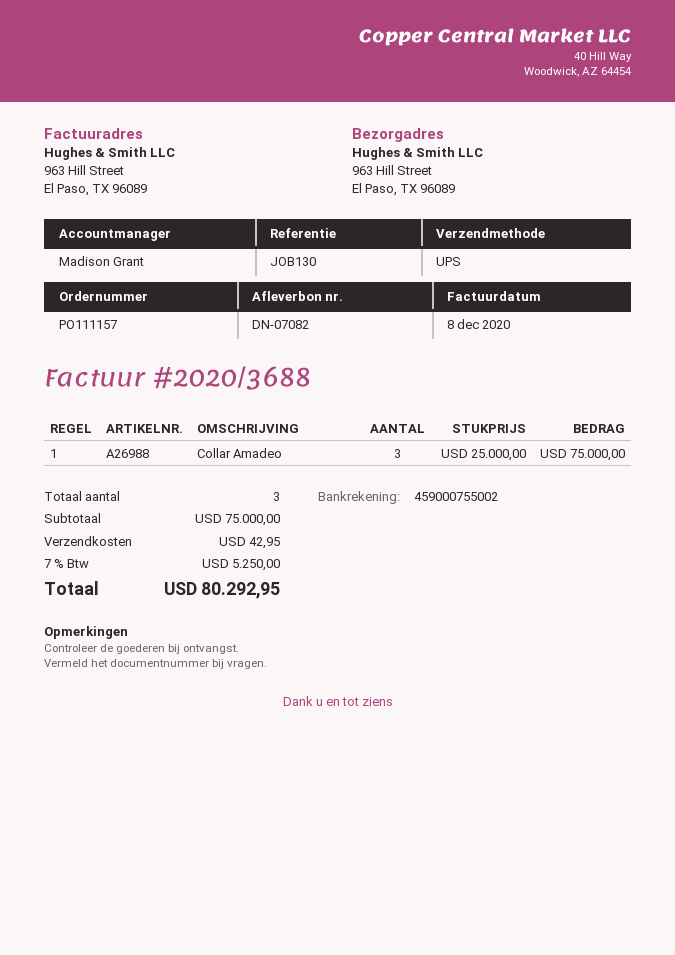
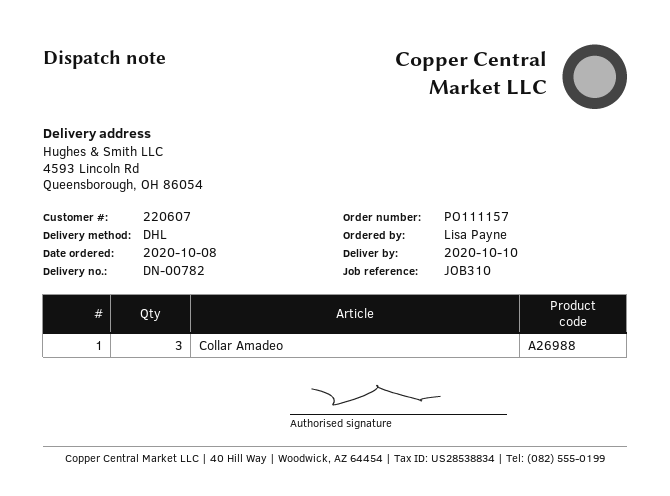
delivery note number: DN-07082 -> DN-00782
reference: JOB130 -> JOB310
shipping method: UPS -> DHL
ship to: 963 Hill Street, El Paso, TX 96089 -> 4593 Lincoln Rd, Queensborough, OH 86054

